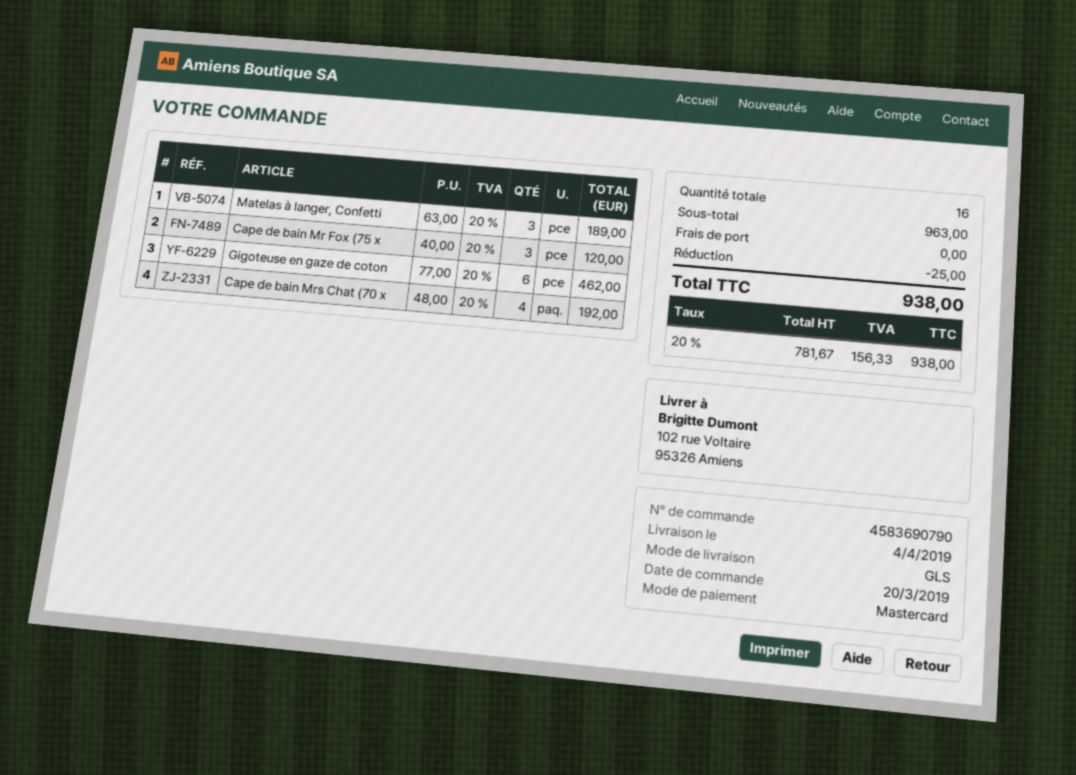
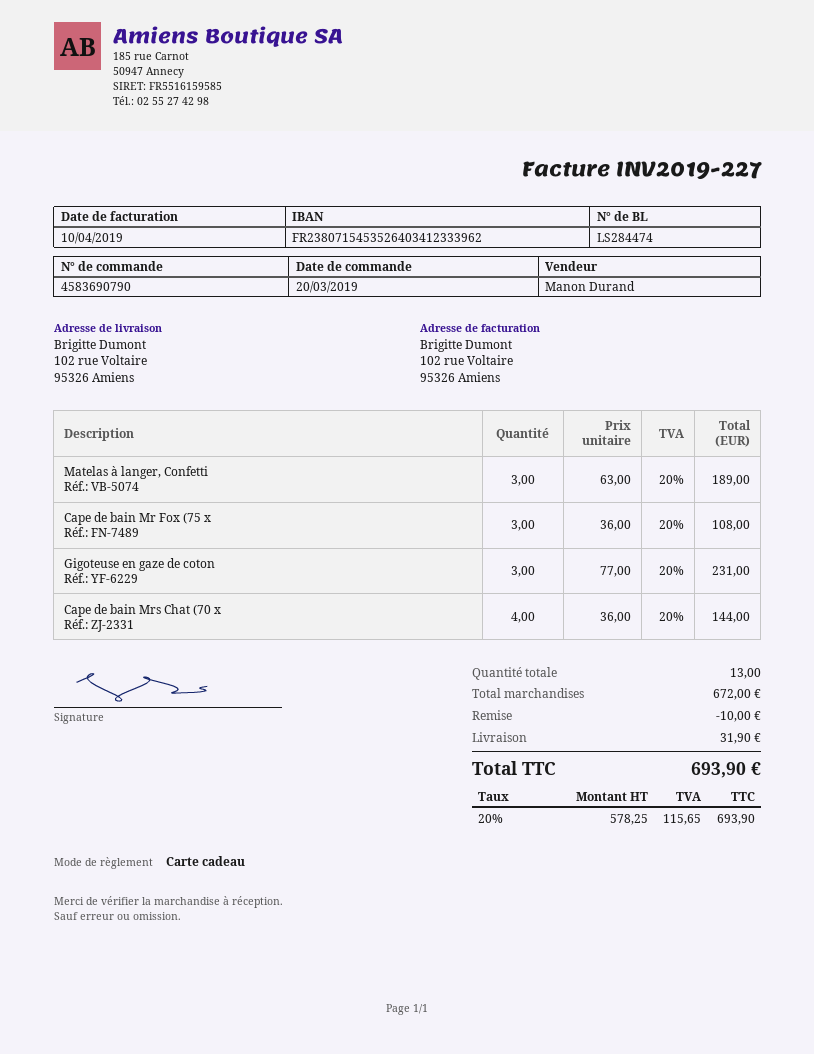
payment method: Mastercard -> gift card
Cape de bain Mr Fox (75 x: 3 x 40.00 = 120.00 -> 3 x 36.00 = 108.00
Gigoteuse en gaze de coton: 6 x 77.00 = 462.00 -> 3 x 77.00 = 231.00
Cape de bain Mrs Chat (70 x: 4 x 48.00 = 192.00 -> 4 x 36.00 = 144.00
total quantity: 16 -> 13
subtotal: 963.00 -> 672.00
discount: 25.00 -> 10.00
shipping: 0.00 -> 31.90
net: 781.67 -> 578.25
tax: 20% = 156.33 -> 20% = 115.65
total: 938.00 -> 693.90

